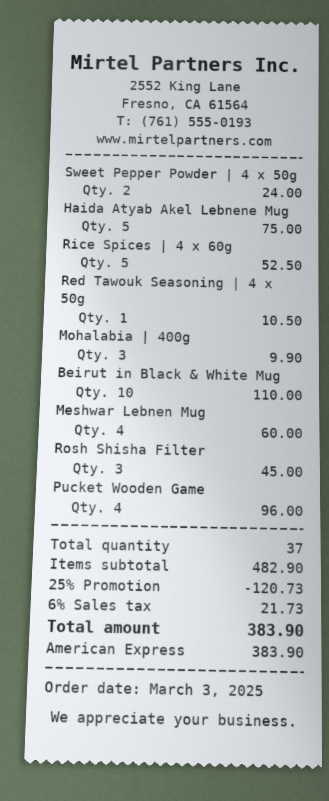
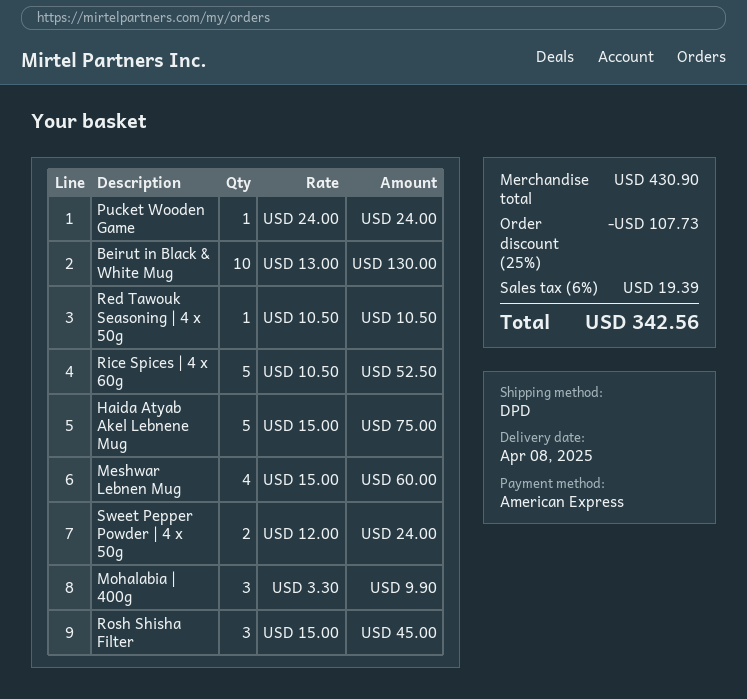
Beirut in Black & White Mug: 10 for 110.00 -> 10 for 130.00
Pucket Wooden Game: 4 for 96.00 -> 1 for 24.00
subtotal: 482.90 -> 430.90
discount: 25% = 120.73 -> 25% = 107.73
tax: 6% = 21.73 -> 6% = 19.39
total: 383.90 -> 342.56

